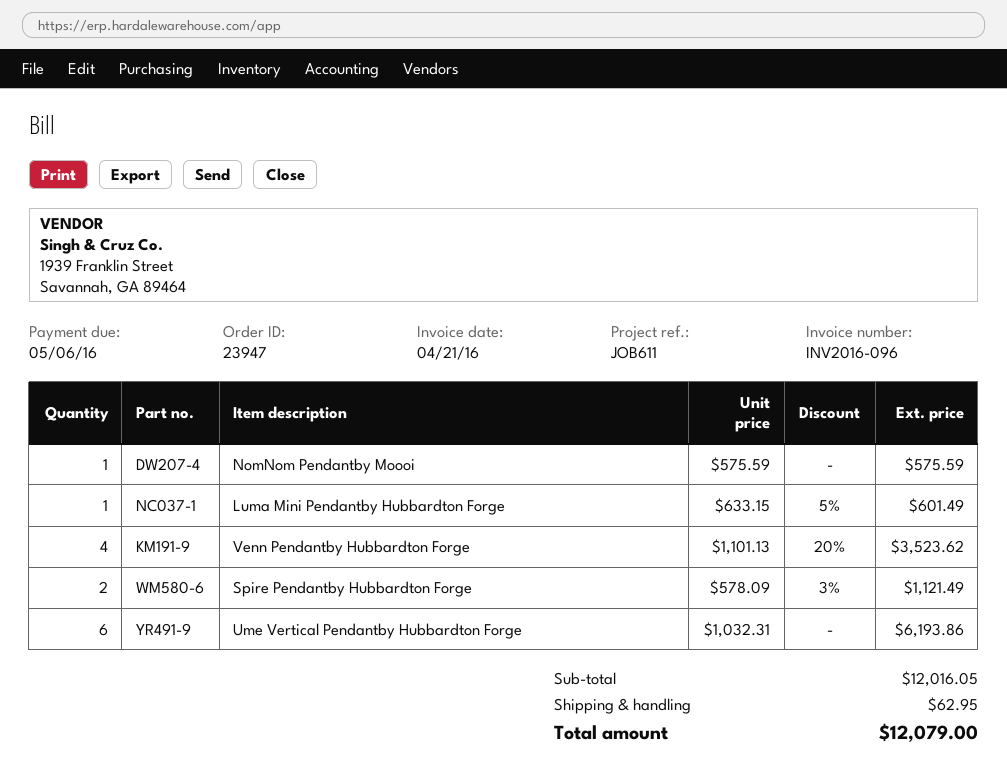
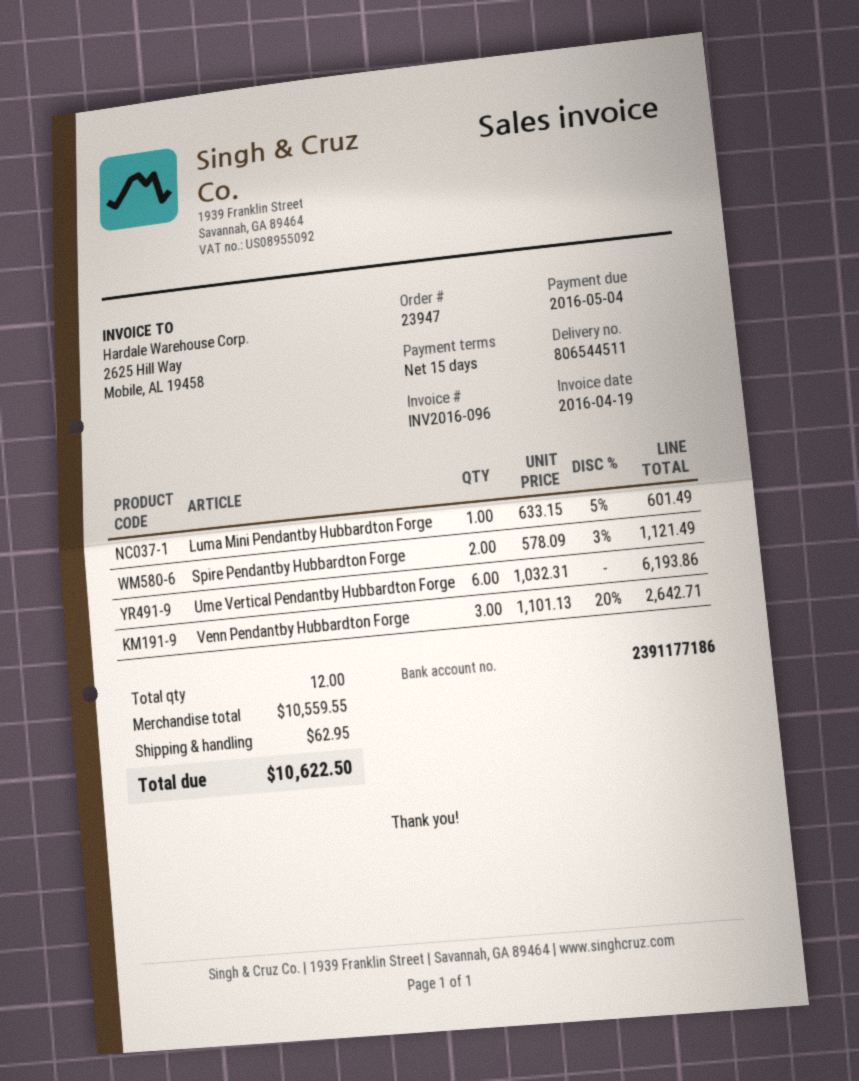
invoice date: 2016-04-21 -> 2016-04-19
due date: 2016-05-06 -> 2016-05-04
NomNom Pendantby Moooi: 1 x 575.59 = 575.59 -> none
Venn Pendantby Hubbardton Forge: 4 x 1101.13 - 20% = 3523.62 -> 3 x 1101.13 - 20% = 2642.71
subtotal: 12016.05 -> 10559.55
total: 12079.00 -> 10622.50

